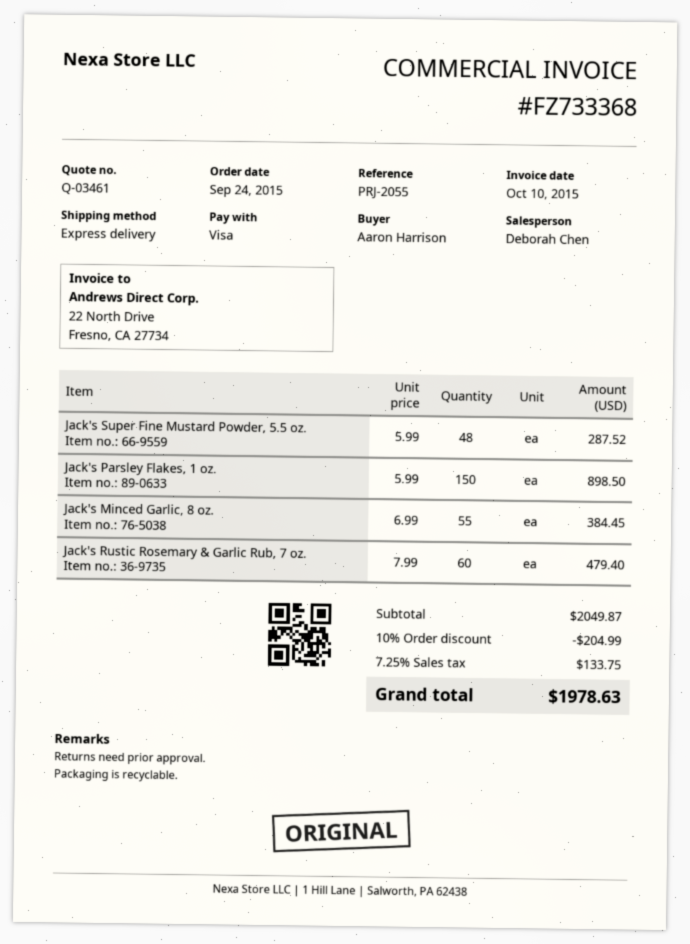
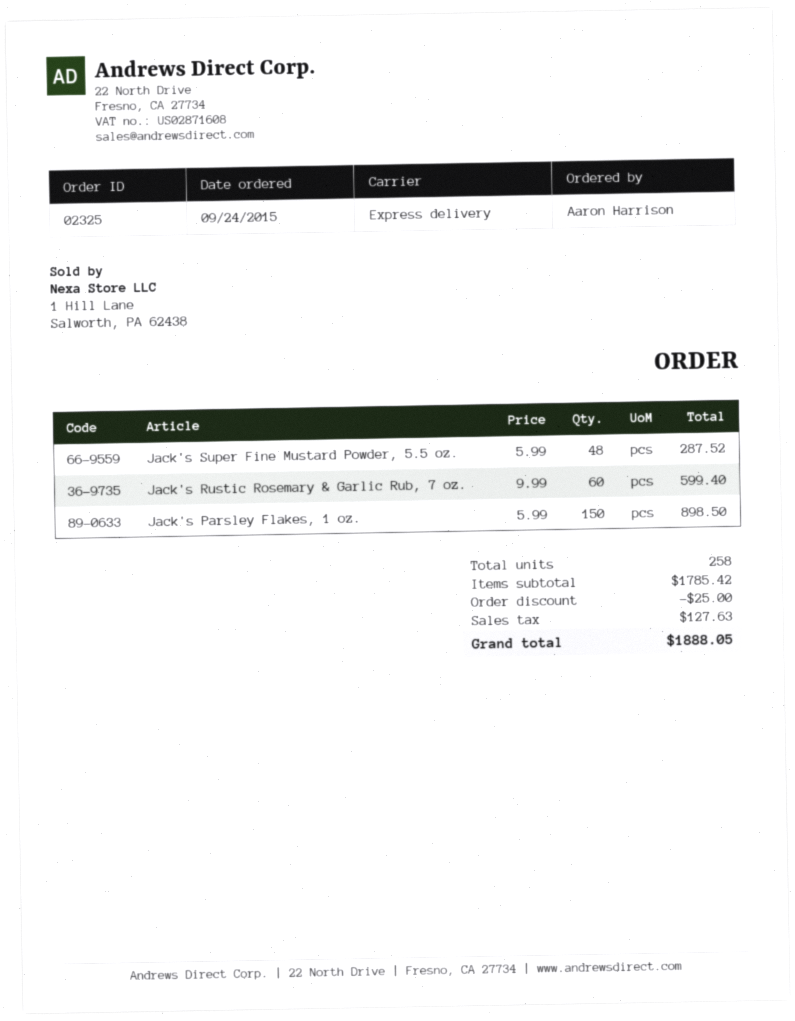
Jack's Minced Garlic, 8 oz.: 55 x 6.99 = 384.45 -> none
Jack's Rustic Rosemary & Garlic Rub, 7 oz.: 60 x 7.99 = 479.40 -> 60 x 9.99 = 599.40
subtotal: 2049.87 -> 1785.42
discount: 204.99 -> 25.00
tax: 133.75 -> 127.63
total: 1978.63 -> 1888.05

